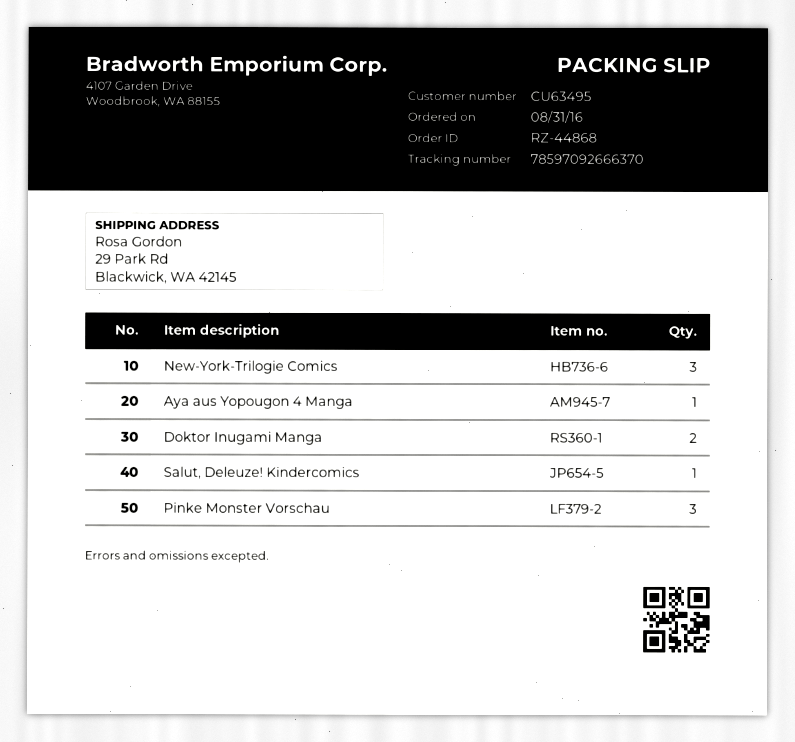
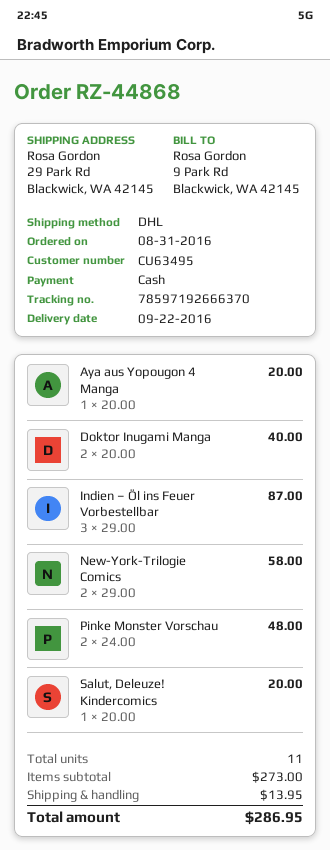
tracking number: 78597092666370 -> 78597192666370
New-York-Trilogie Comics: 3 -> 2
Pinke Monster Vorschau: 3 -> 2
Indien – Öl ins Feuer Vorbestellbar: none -> 3

